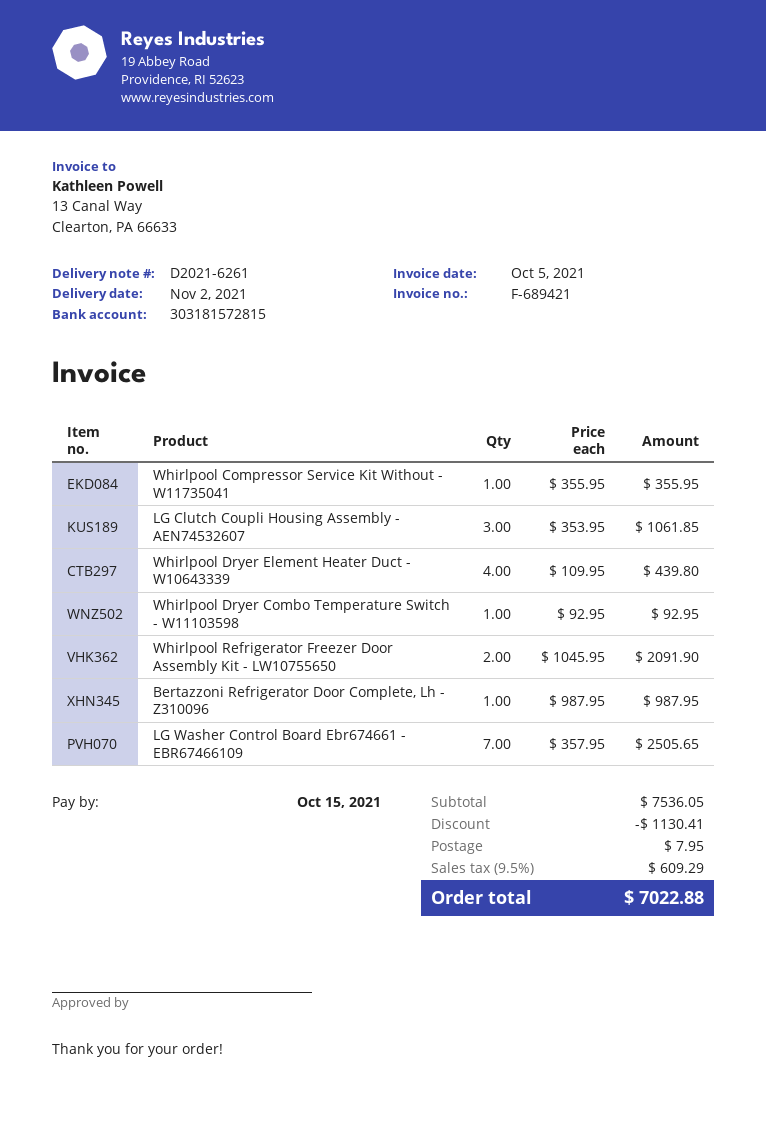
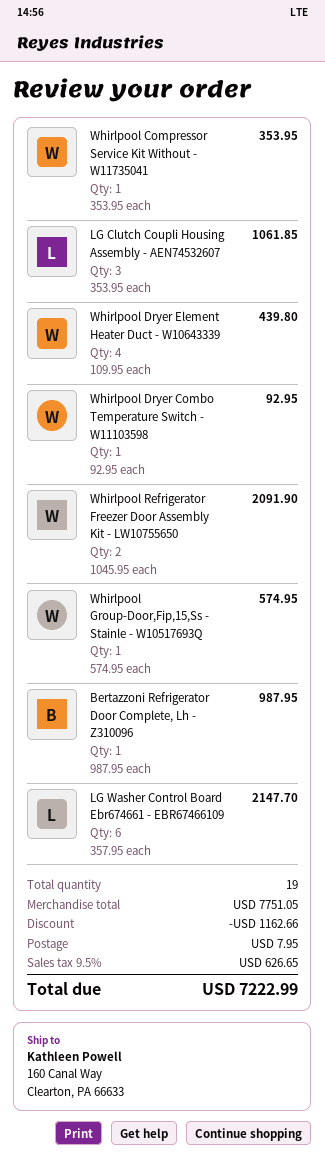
Whirlpool Compressor Service Kit Without - W11735041: 1 x 355.95 = 355.95 -> 1 x 353.95 = 353.95
LG Washer Control Board Ebr674661 - EBR67466109: 7 x 357.95 = 2505.65 -> 6 x 357.95 = 2147.70
Whirlpool Group-Door,Fip,15,Ss - Stainle - W10517693Q: none -> 1 x 574.95 = 574.95
subtotal: 7536.05 -> 7751.05
discount: 1130.41 -> 1162.66
tax: 9.5% = 609.29 -> 9.5% = 626.65
total: 7022.88 -> 7222.99

